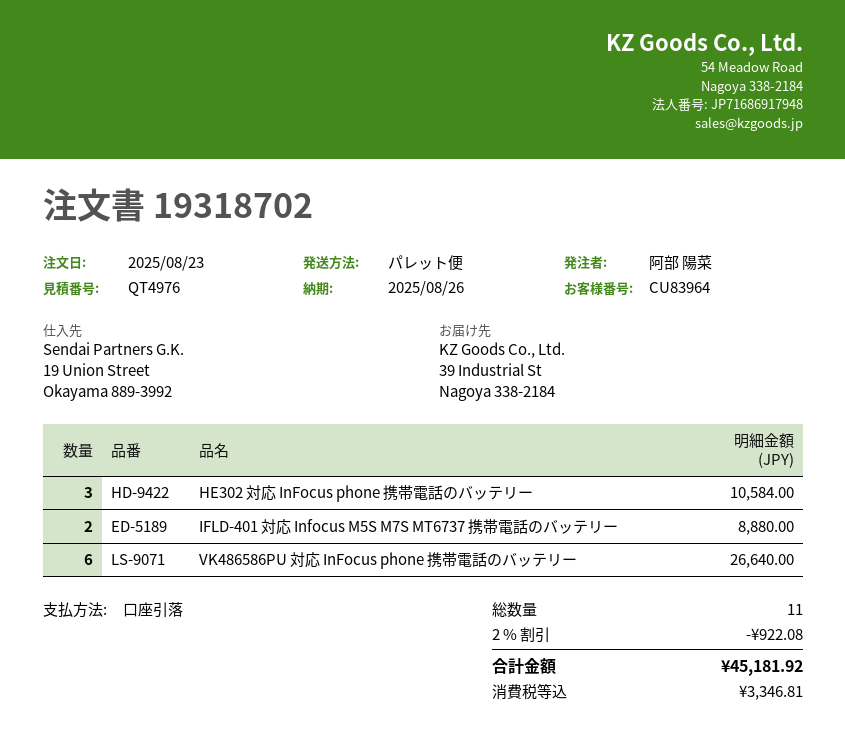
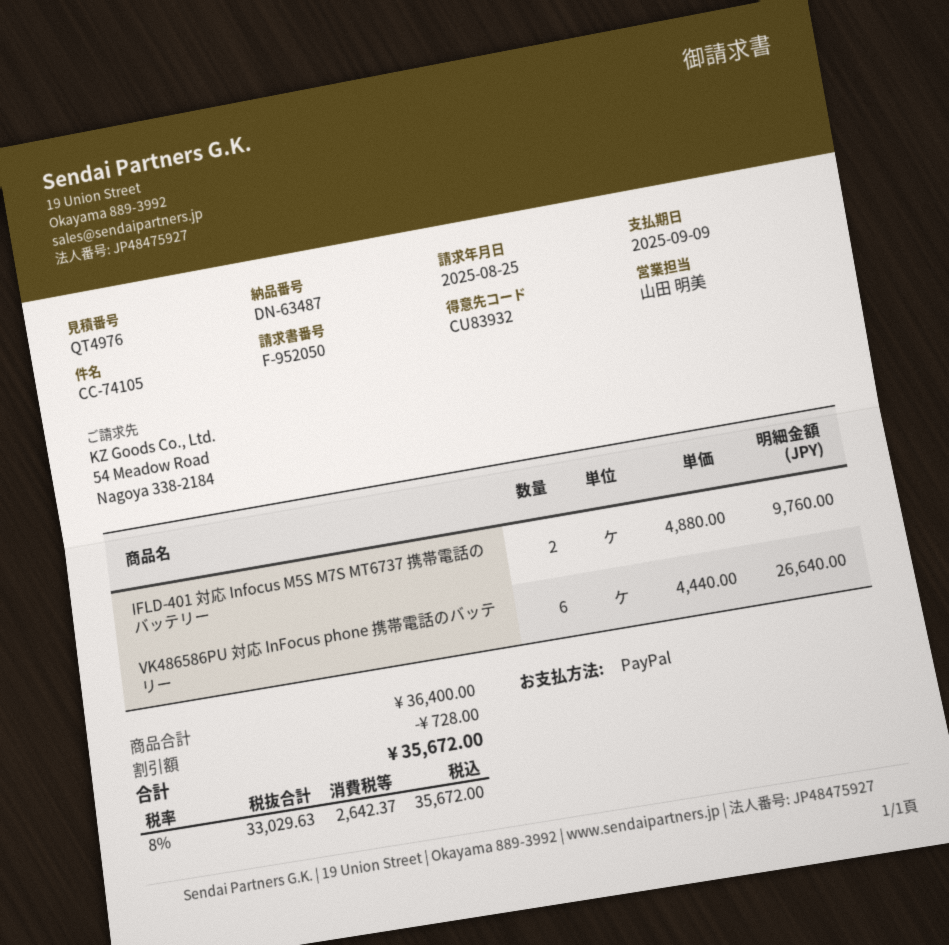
customer number: CU83964 -> CU83932
payment method: direct debit -> PayPal
HE302 対応 InFocus phone 携帯電話のバッテリー: 3 for 10584.00 -> none
IFLD-401 対応 Infocus M5S M7S MT6737 携帯電話のバッテリー: 2 for 8880.00 -> 2 for 9760.00
discount: 922.08 -> 728.00
tax: 3346.81 -> 2642.37
total: 45181.92 -> 35672.00

